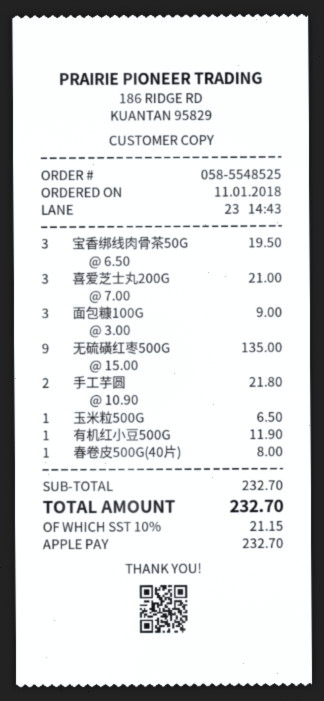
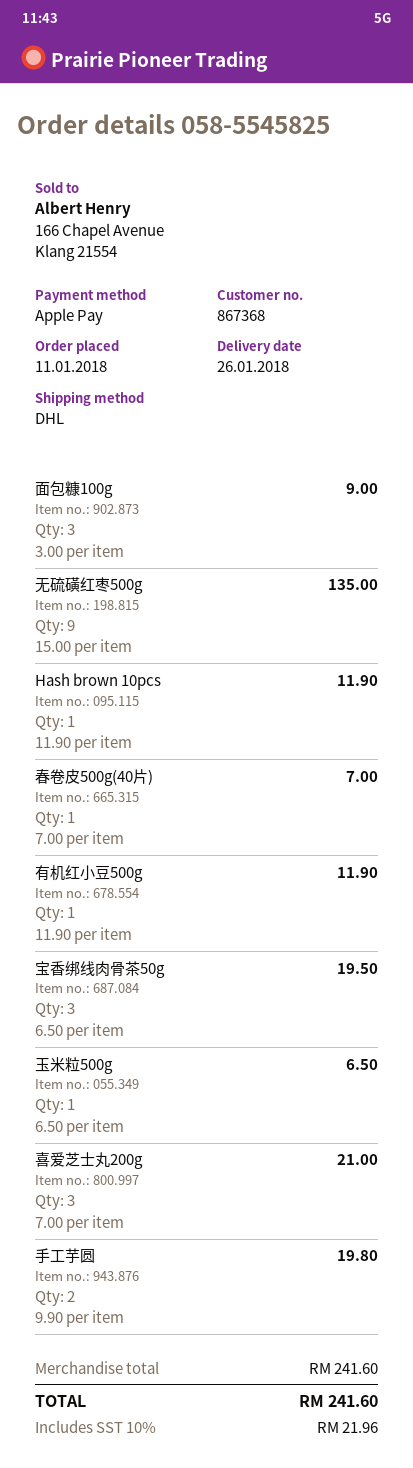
order number: 058-5548525 -> 058-5545825
手工芋圆: 2 x 10.90 = 21.80 -> 2 x 9.90 = 19.80
春卷皮500G(40片): 1 x 8.00 = 8.00 -> 1 x 7.00 = 7.00
Hash brown 10pcs: none -> 1 x 11.90 = 11.90
subtotal: 232.70 -> 241.60
tax: 10% = 21.15 -> 10% = 21.96
total: 232.70 -> 241.60

